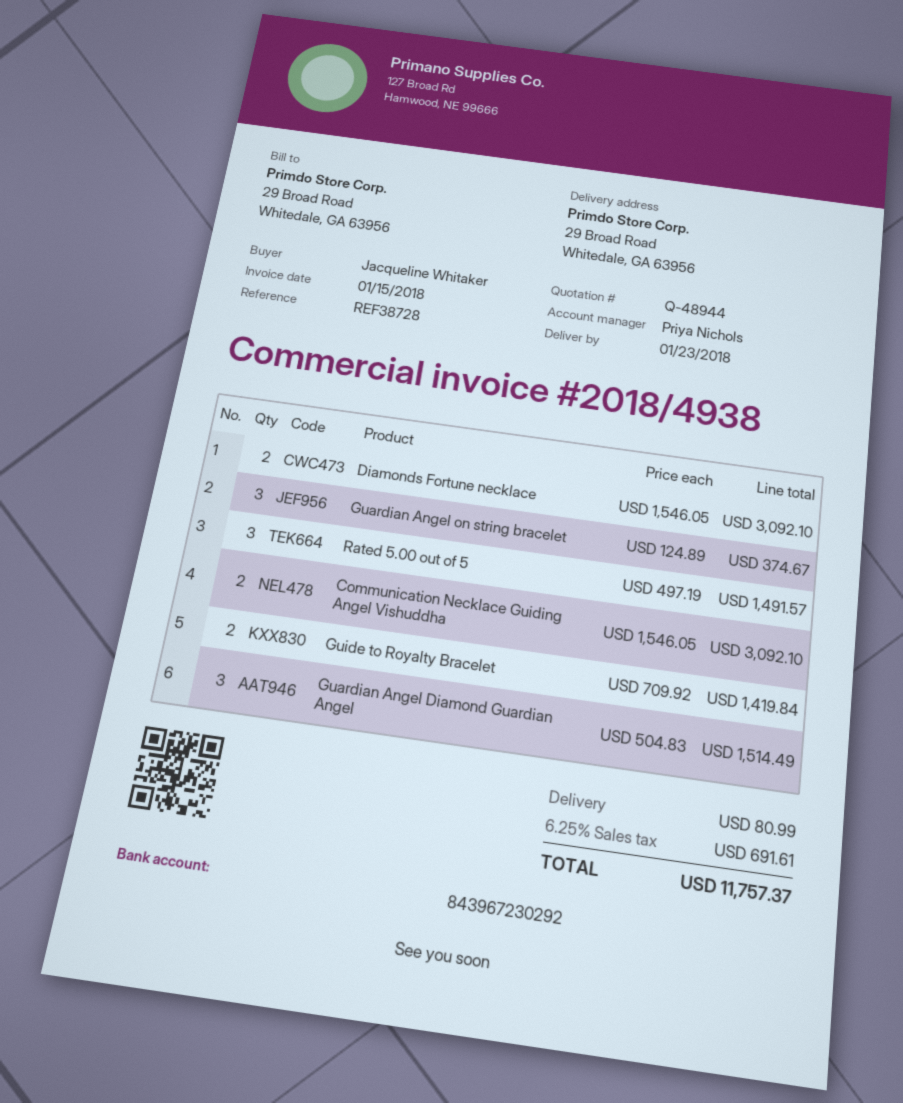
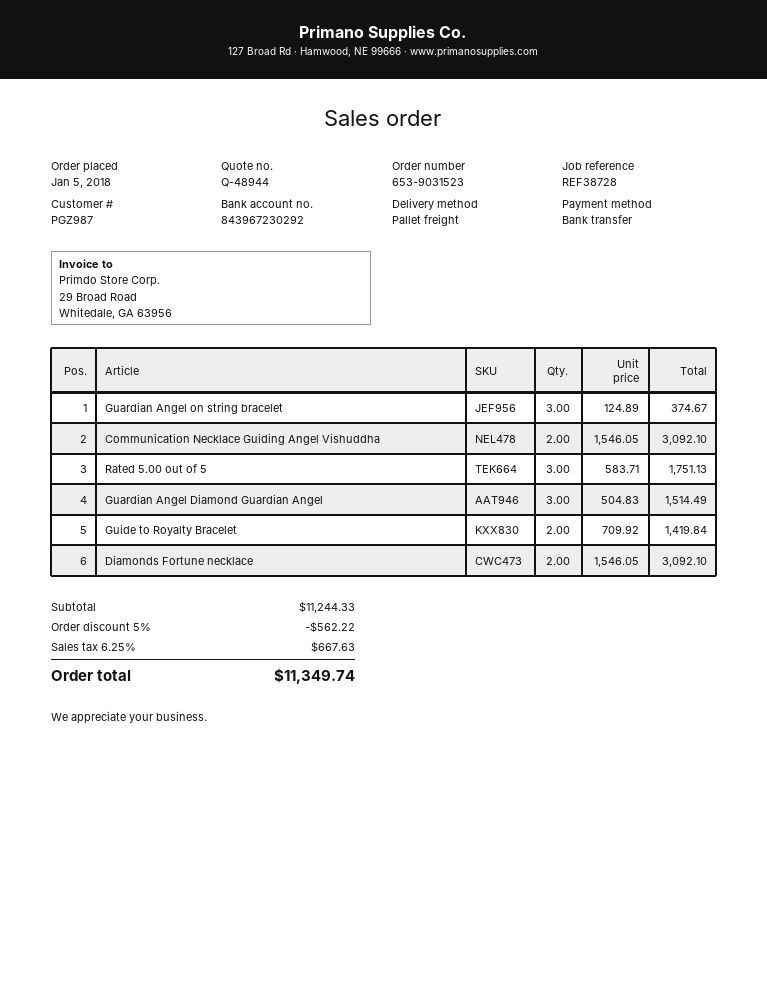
Rated 5.00 out of 5: 3 x 497.19 = 1491.57 -> 3 x 583.71 = 1751.13
discount: none -> 5% = 562.22
shipping: 80.99 -> none
tax: 6.25% = 691.61 -> 6.25% = 667.63
total: 11757.37 -> 11349.74

